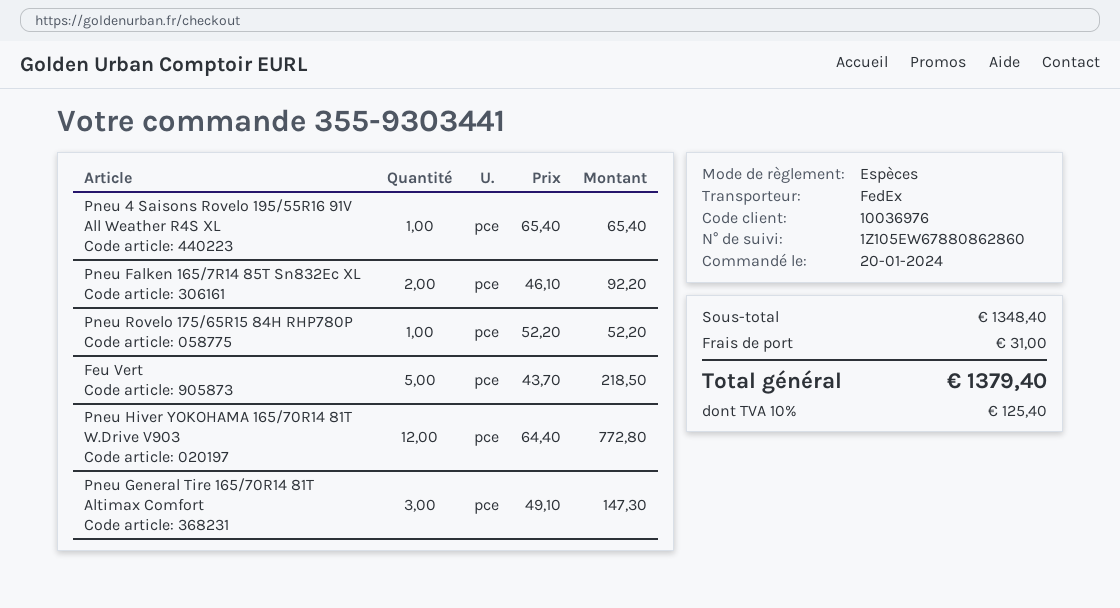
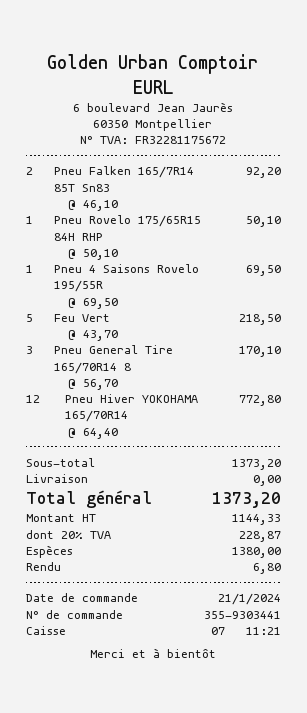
order date: 2024-01-20 -> 2024-01-21
Pneu 4 Saisons Rovelo 195/55R16 91V All Weather R4S XL: 1 x 65.40 = 65.40 -> 1 x 69.50 = 69.50
Pneu Rovelo 175/65R15 84H RHP780P: 1 x 52.20 = 52.20 -> 1 x 50.10 = 50.10
Pneu General Tire 165/70R14 81T Altimax Comfort: 3 x 49.10 = 147.30 -> 3 x 56.70 = 170.10
subtotal: 1348.40 -> 1373.20
shipping: 31.00 -> 0.00
tax: 10% = 125.40 -> 20% = 228.87
total: 1379.40 -> 1373.20

